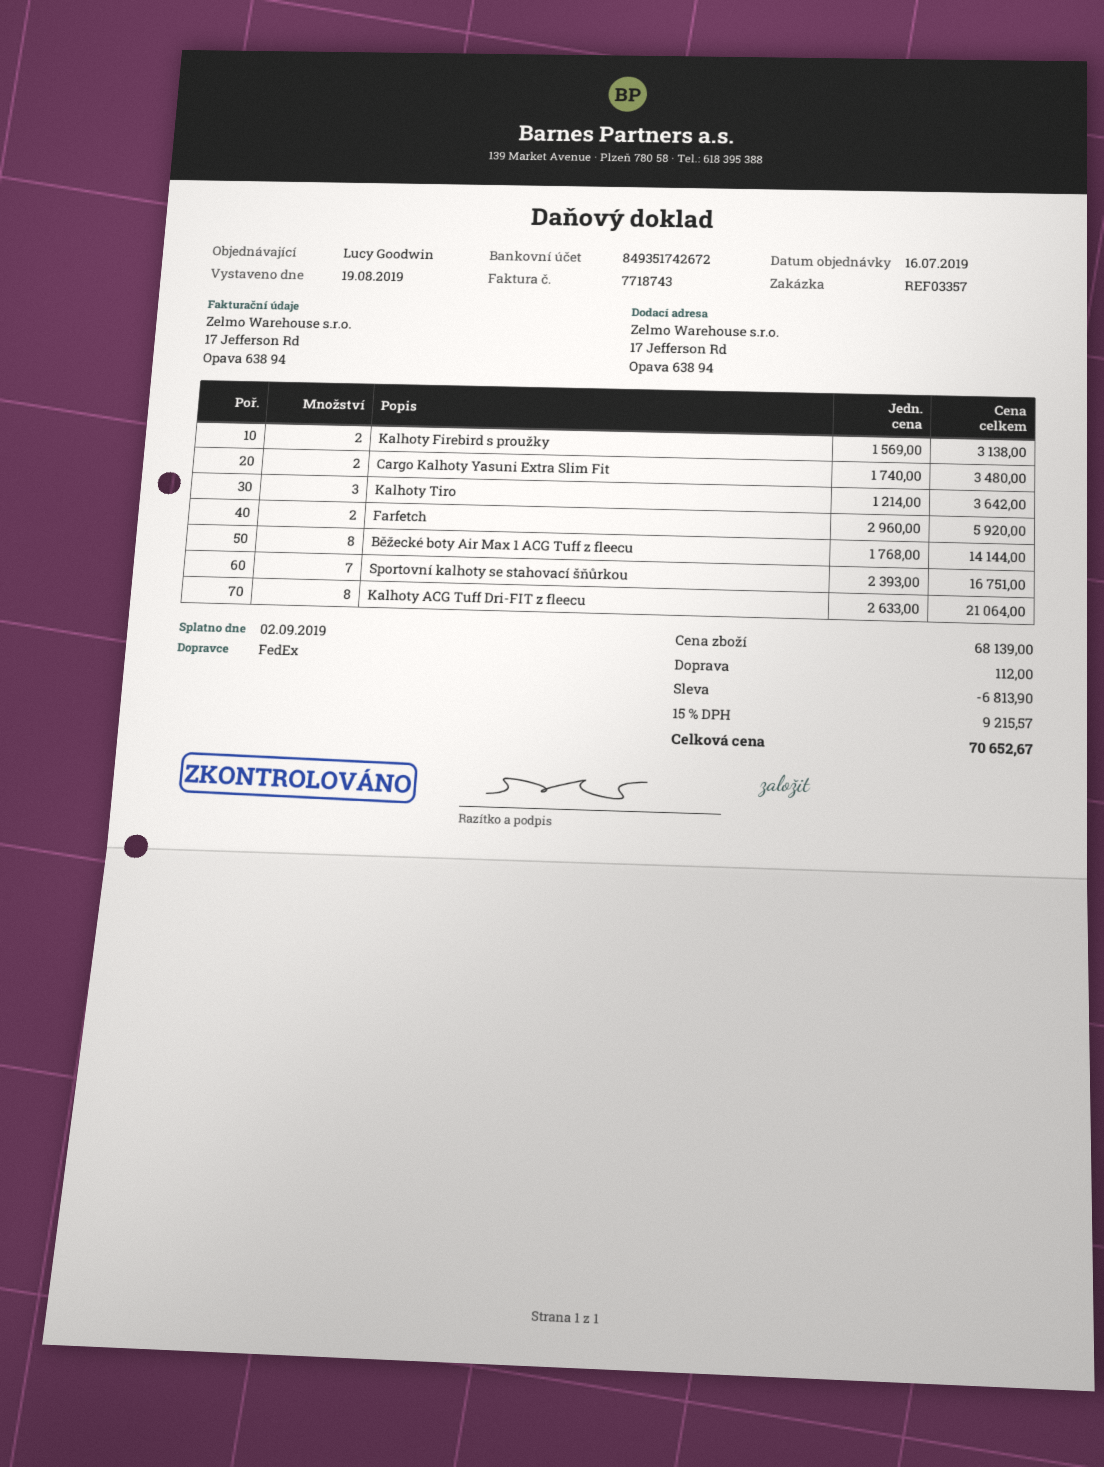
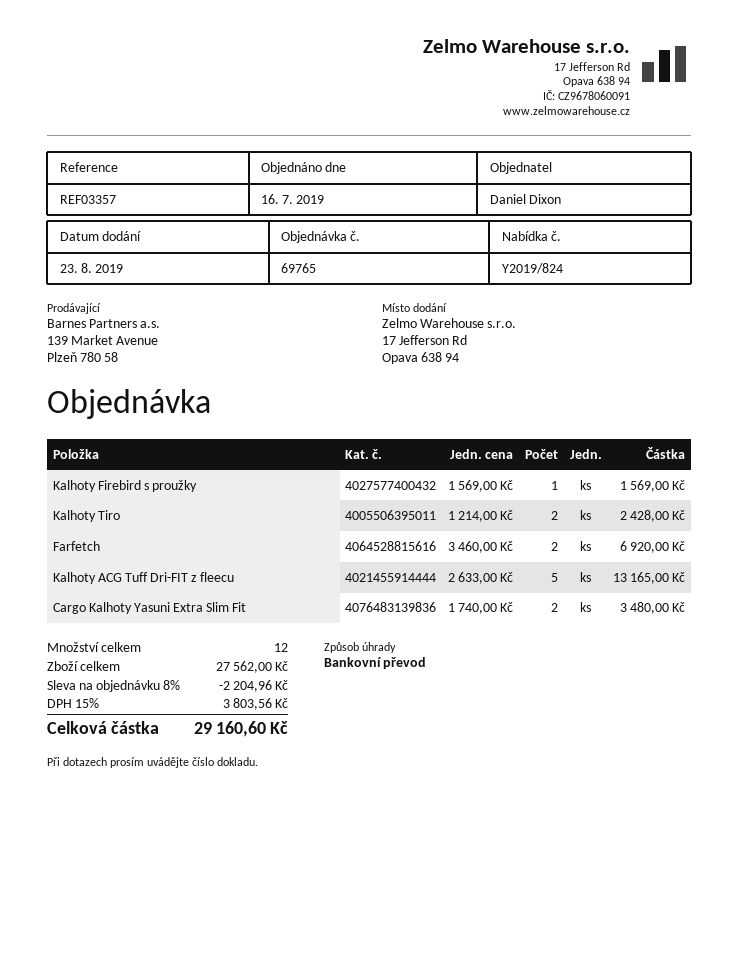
ordered by: Lucy Goodwin -> Daniel Dixon
Kalhoty Firebird s proužky: 2 x 1569.00 = 3138.00 -> 1 x 1569.00 = 1569.00
Kalhoty Tiro: 3 x 1214.00 = 3642.00 -> 2 x 1214.00 = 2428.00
Farfetch: 2 x 2960.00 = 5920.00 -> 2 x 3460.00 = 6920.00
Běžecké boty Air Max 1 ACG Tuff z fleecu: 8 x 1768.00 = 14144.00 -> none
Sportovní kalhoty se stahovací šňůrkou: 7 x 2393.00 = 16751.00 -> none
Kalhoty ACG Tuff Dri-FIT z fleecu: 8 x 2633.00 = 21064.00 -> 5 x 2633.00 = 13165.00
subtotal: 68139.00 -> 27562.00
discount: 6813.90 -> 2204.96
shipping: 112.00 -> none
tax: 15% = 9215.57 -> 15% = 3803.56
total: 70652.67 -> 29160.60

